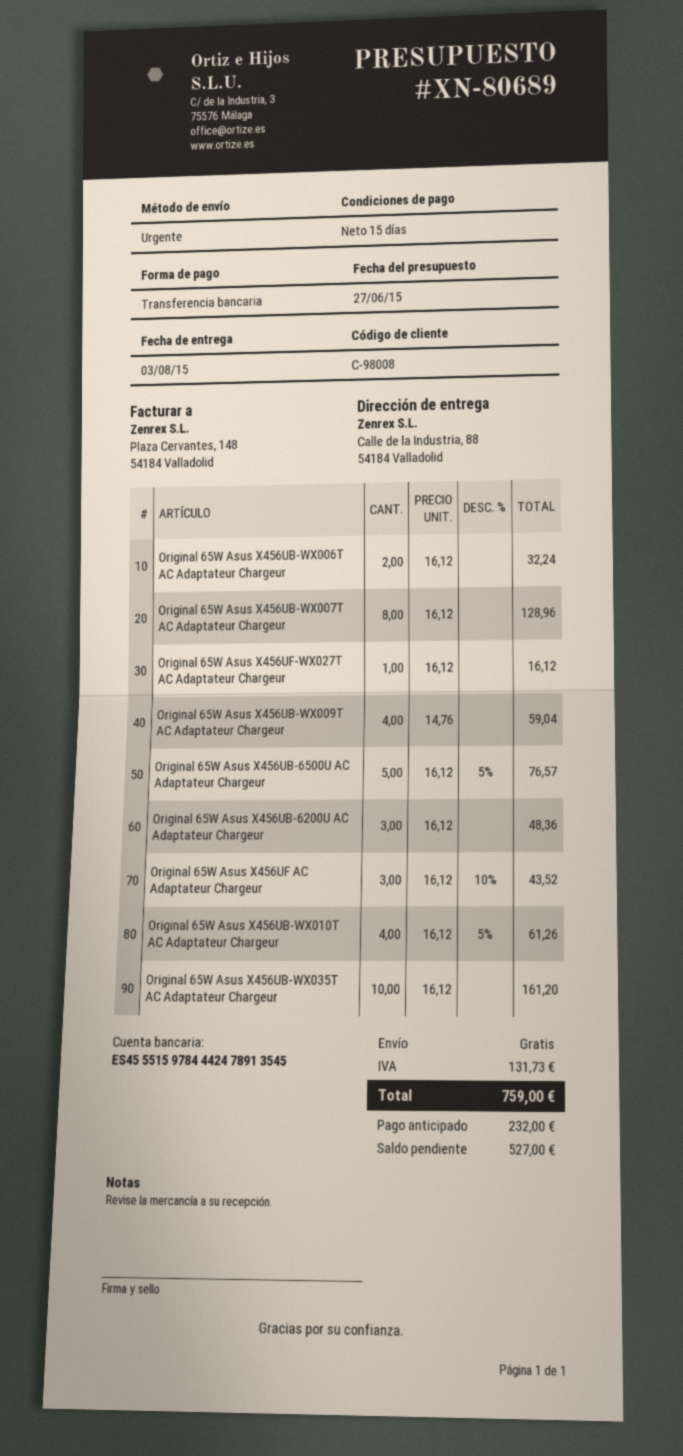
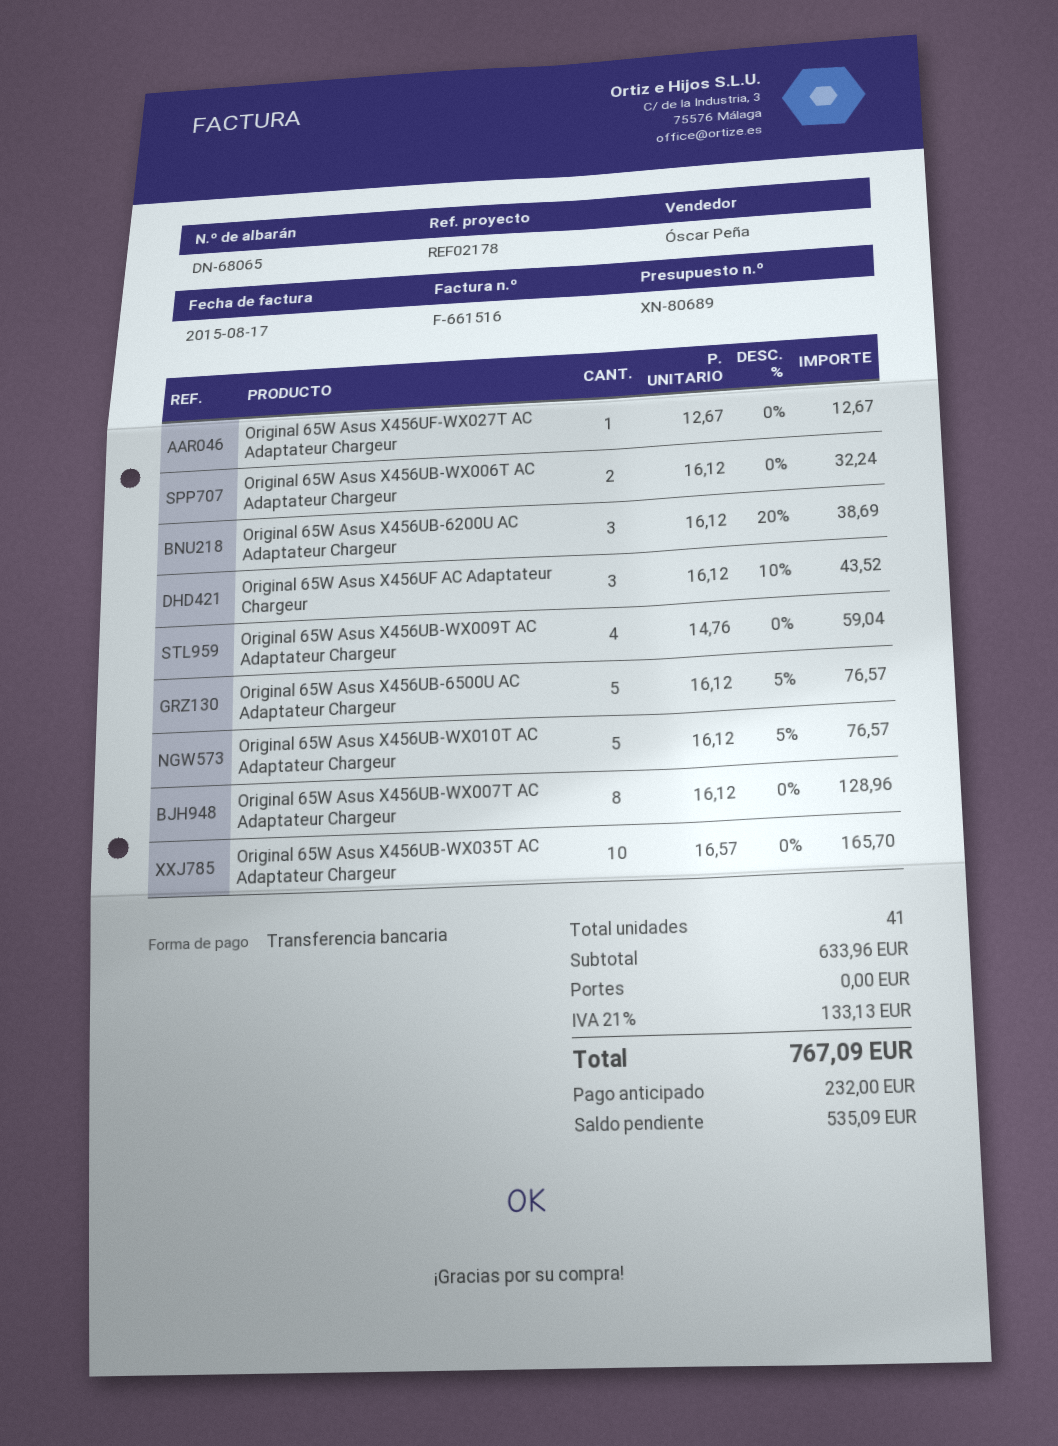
Original 65W Asus X456UF-WX027T AC Adaptateur Chargeur: 1 x 16.12 = 16.12 -> 1 x 12.67 = 12.67
Original 65W Asus X456UB-6200U AC Adaptateur Chargeur: 3 x 16.12 = 48.36 -> 3 x 16.12 - 20% = 38.69
Original 65W Asus X456UB-WX010T AC Adaptateur Chargeur: 4 x 16.12 - 5% = 61.26 -> 5 x 16.12 - 5% = 76.57
Original 65W Asus X456UB-WX035T AC Adaptateur Chargeur: 10 x 16.12 = 161.20 -> 10 x 16.57 = 165.70
tax: 131.73 -> 133.13
total: 759.00 -> 767.09
balance: 527.00 -> 535.09

